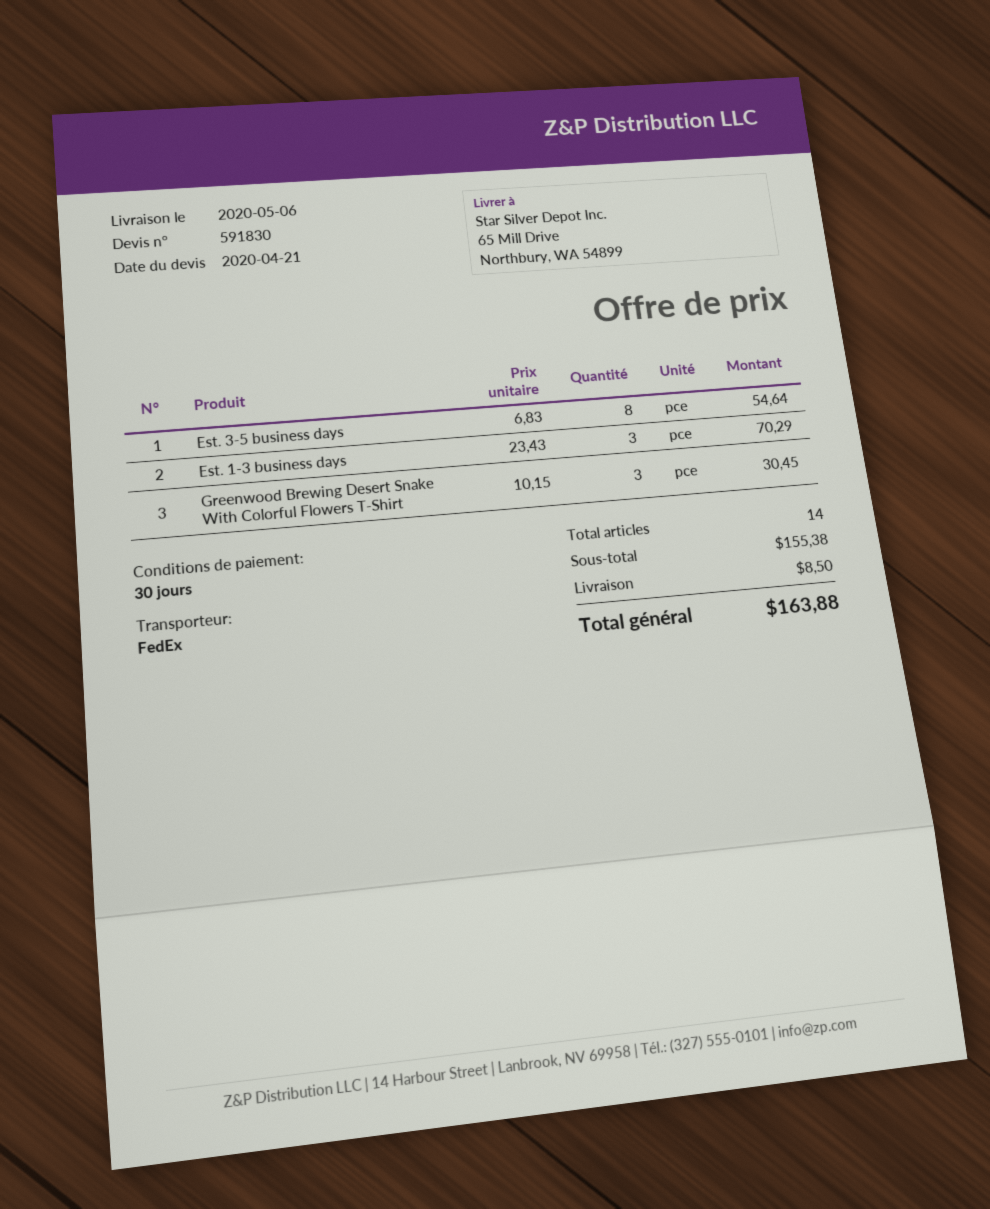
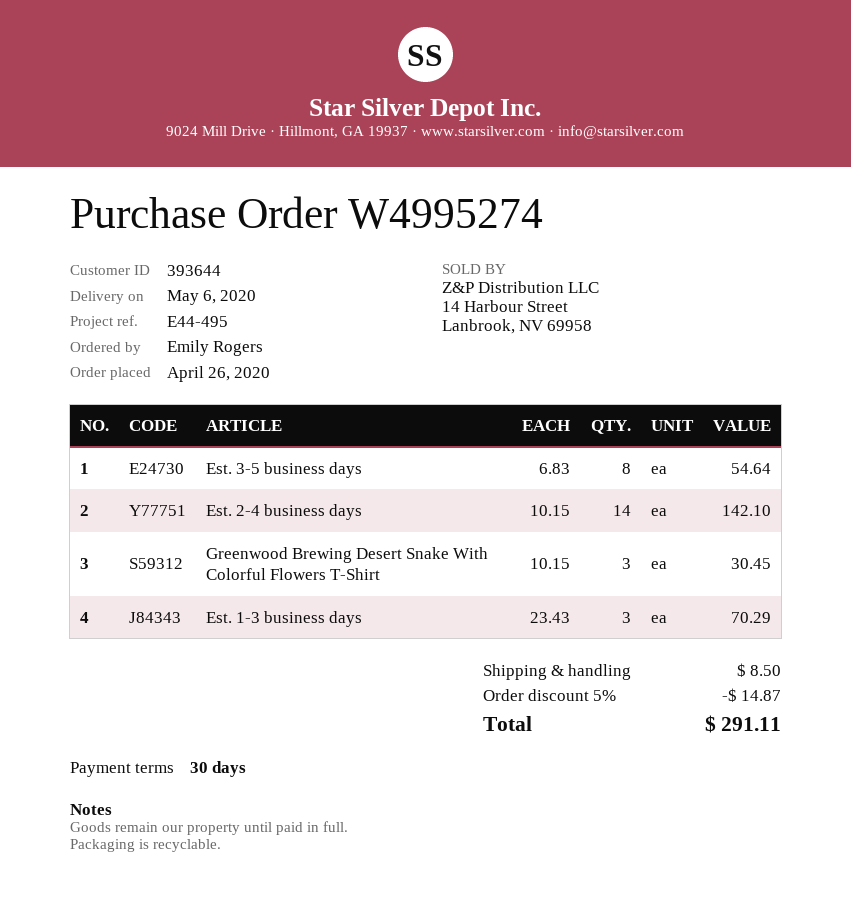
Est. 2-4 business days: none -> 14 x 10.15 = 142.10
discount: none -> 5% = 14.87
total: 163.88 -> 291.11

